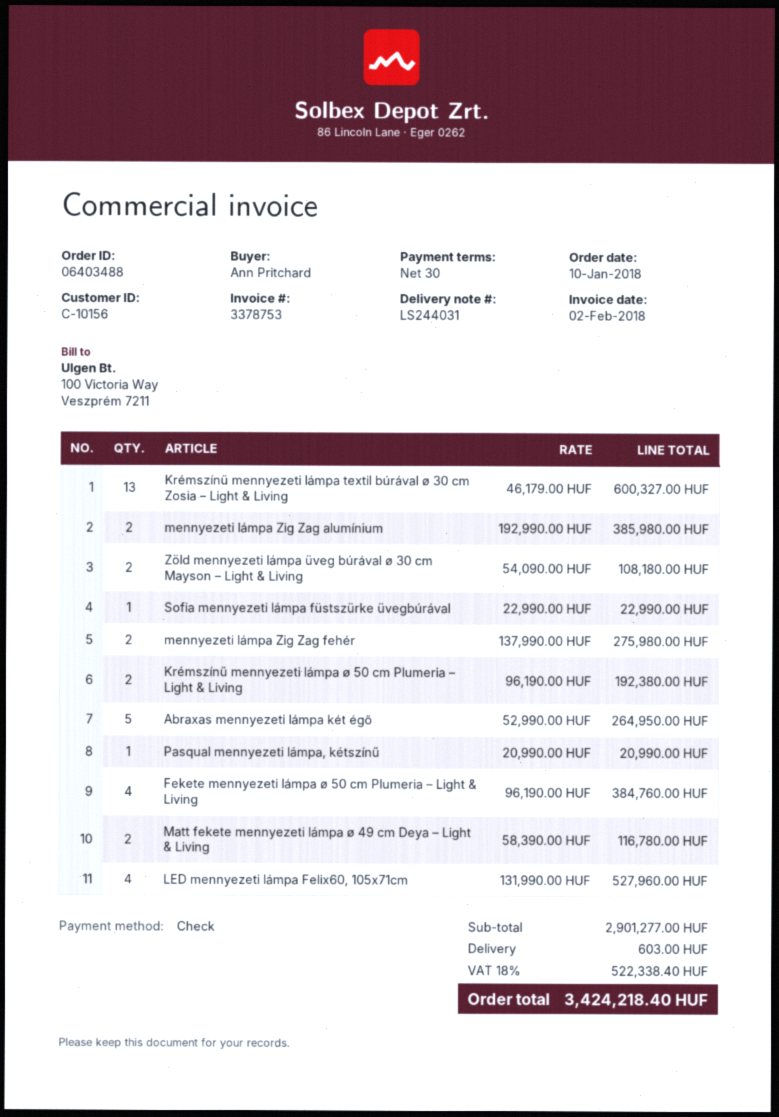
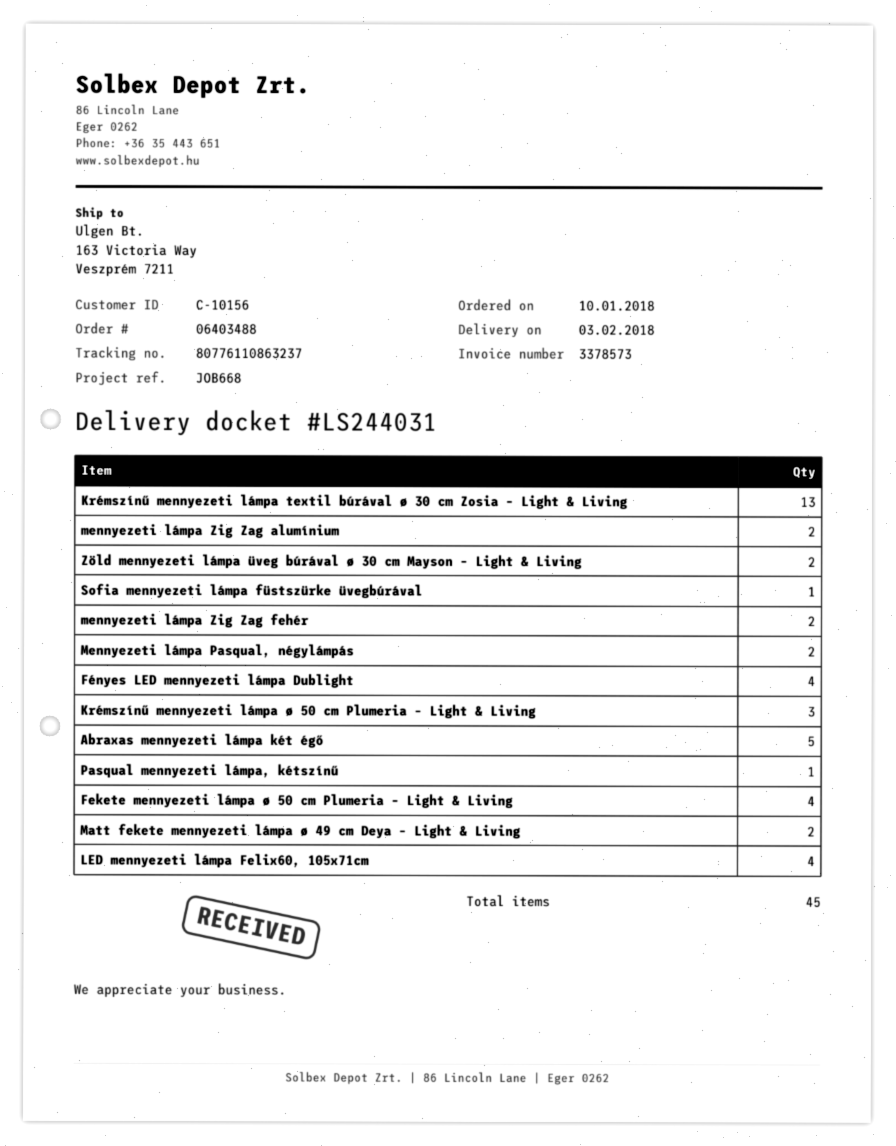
invoice number: 3378753 -> 3378573
Krémszínű mennyezeti lámpa ø 50 cm Plumeria – Light & Living: 2 -> 3
Mennyezeti lámpa Pasqual, négylámpás: none -> 2
Fényes LED mennyezeti lámpa Dublight: none -> 4

